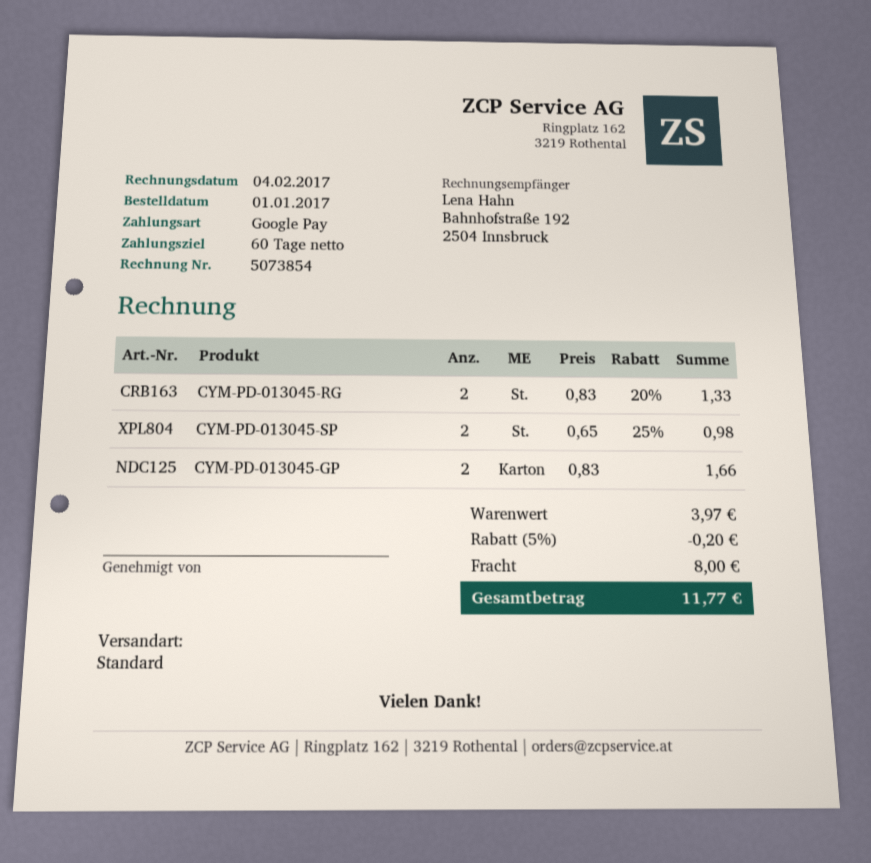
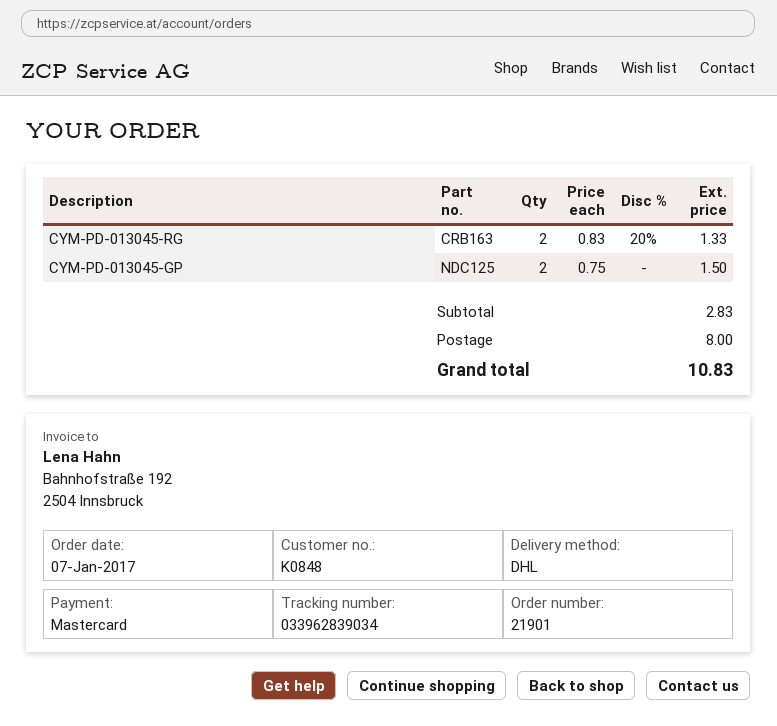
order date: 2017-01-01 -> 2017-01-07
payment method: Google Pay -> Mastercard
shipping method: standard -> DHL
CYM-PD-013045-SP: 2 x 0.65 - 25% = 0.98 -> none
CYM-PD-013045-GP: 2 x 0.83 = 1.66 -> 2 x 0.75 = 1.50
subtotal: 3.97 -> 2.83
discount: 5% = 0.20 -> none
total: 11.77 -> 10.83

